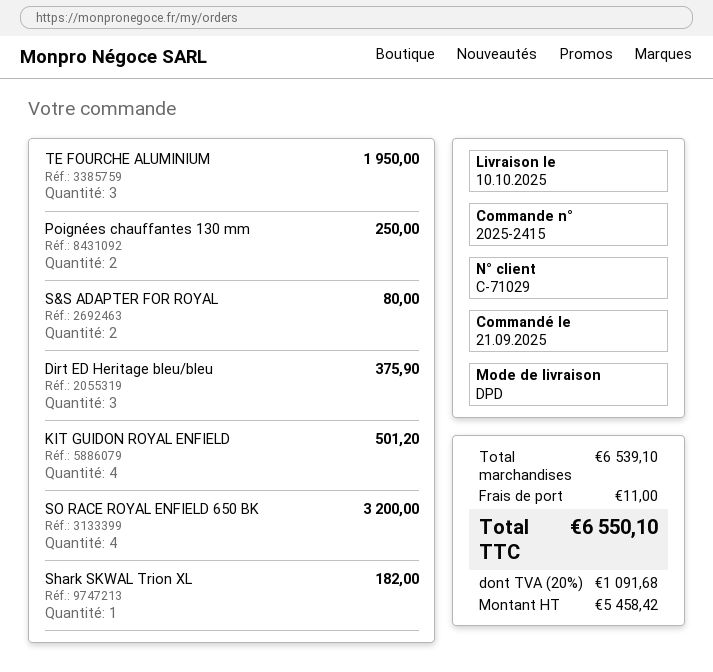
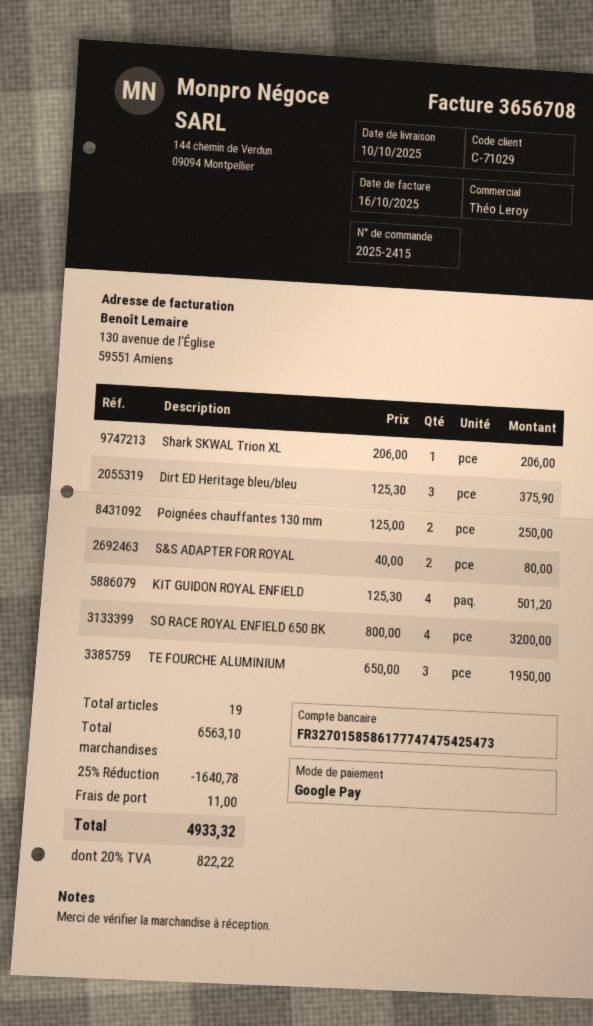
Shark SKWAL Trion XL: 1 for 182.00 -> 1 for 206.00
subtotal: 6539.10 -> 6563.10
discount: none -> 25% = 1640.78
tax: 20% = 1091.68 -> 20% = 822.22
total: 6550.10 -> 4933.32

